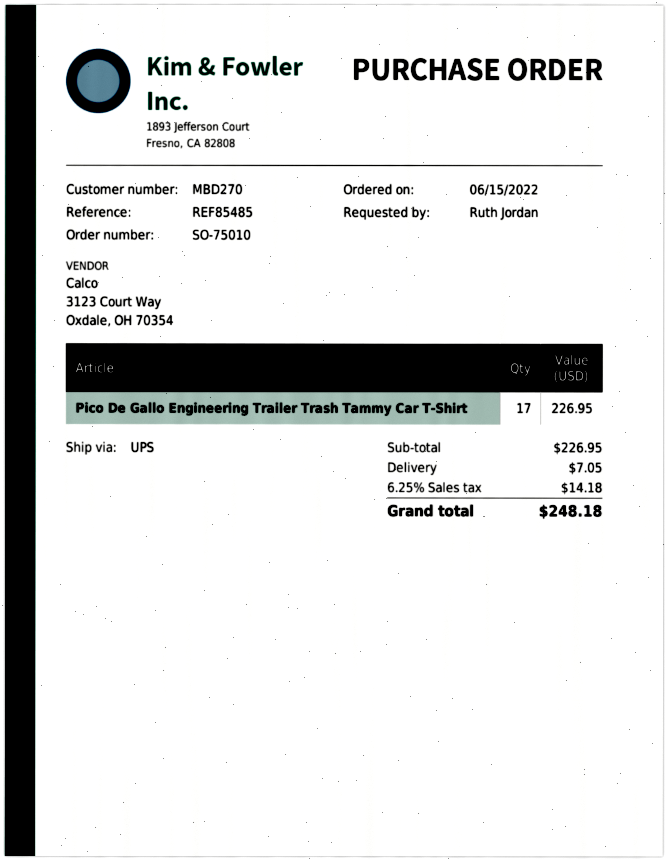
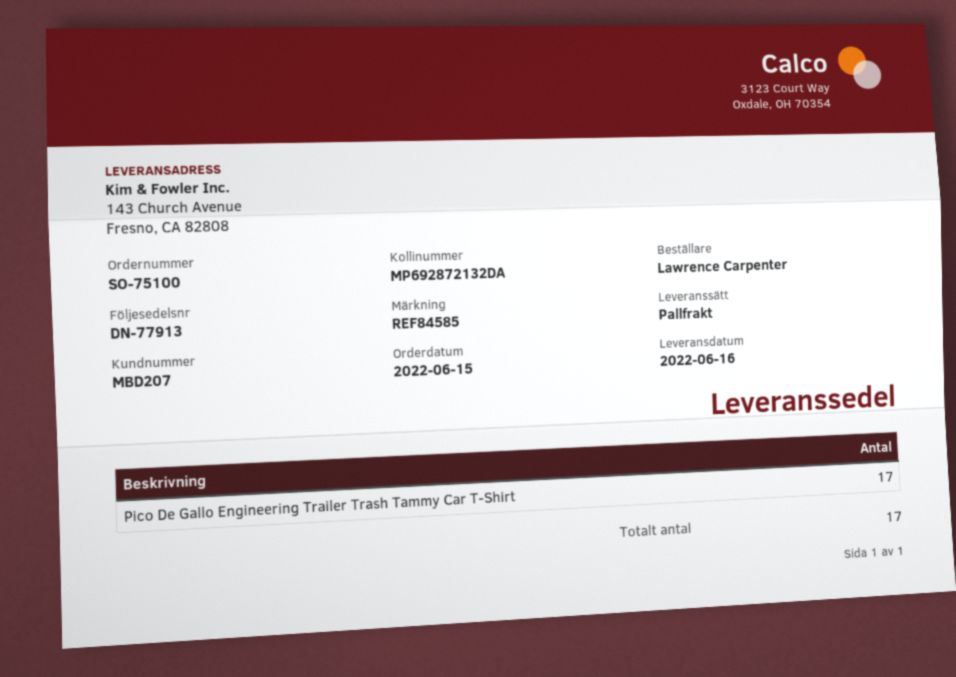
order number: SO-75010 -> SO-75100
customer number: MBD270 -> MBD207
reference: REF85485 -> REF84585
ordered by: Ruth Jordan -> Lawrence Carpenter
shipping method: UPS -> pallet freight

